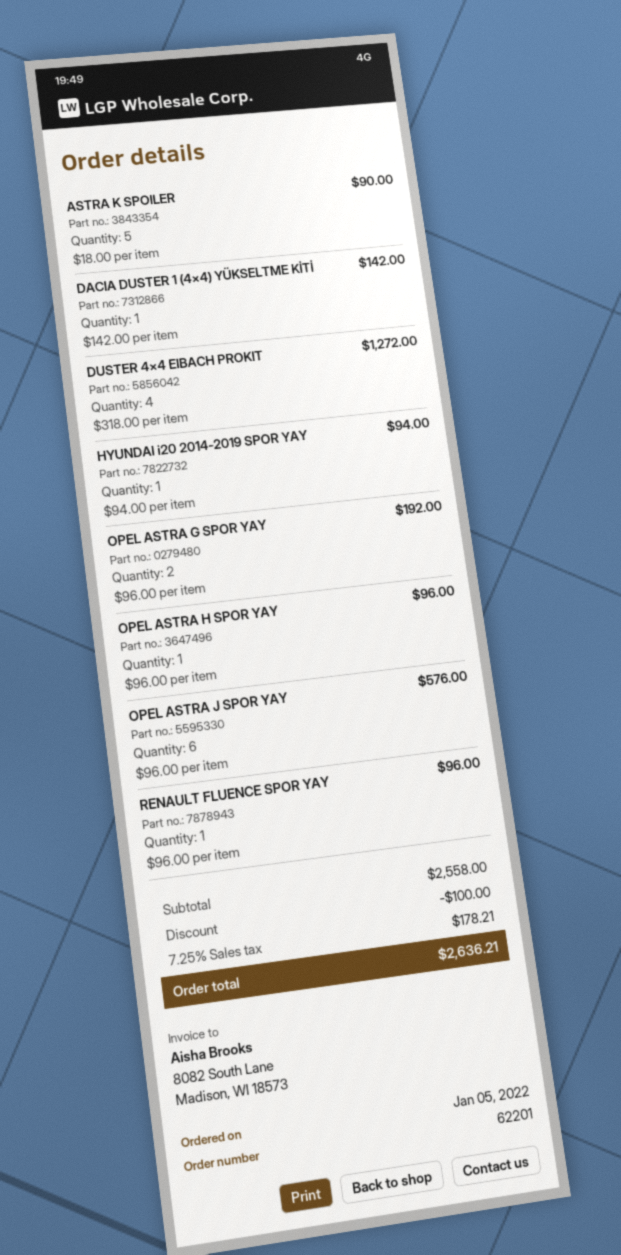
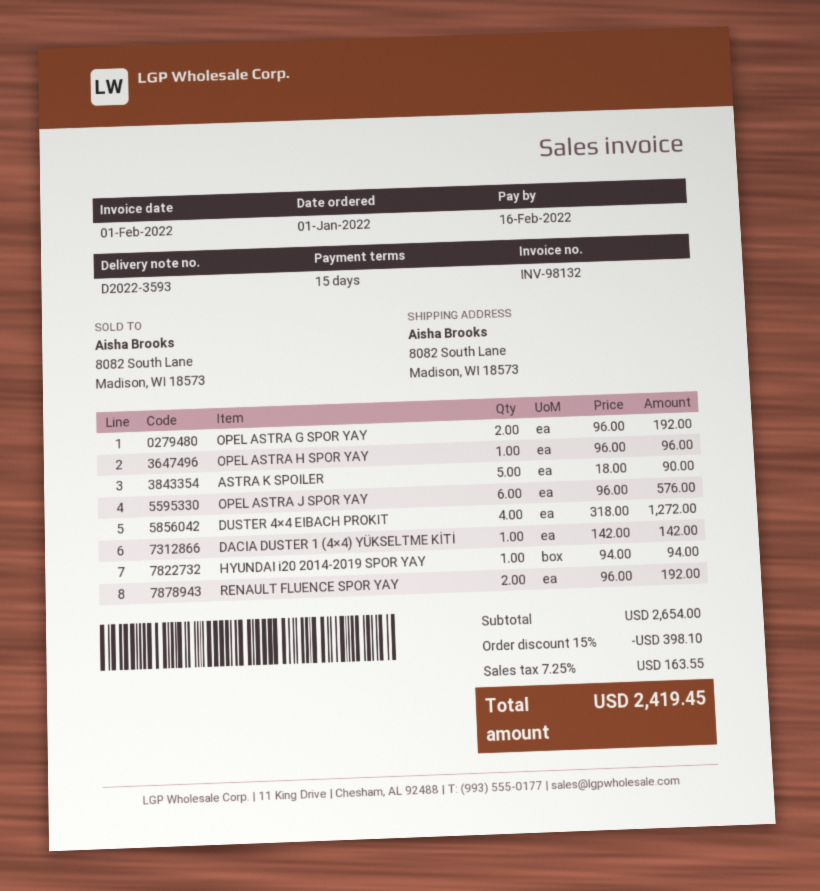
order date: 2022-01-05 -> 2022-01-01
RENAULT FLUENCE SPOR YAY: 1 x 96.00 = 96.00 -> 2 x 96.00 = 192.00
subtotal: 2558.00 -> 2654.00
discount: 100.00 -> 398.10
tax: 7.25% = 178.21 -> 7.25% = 163.55
total: 2636.21 -> 2419.45

